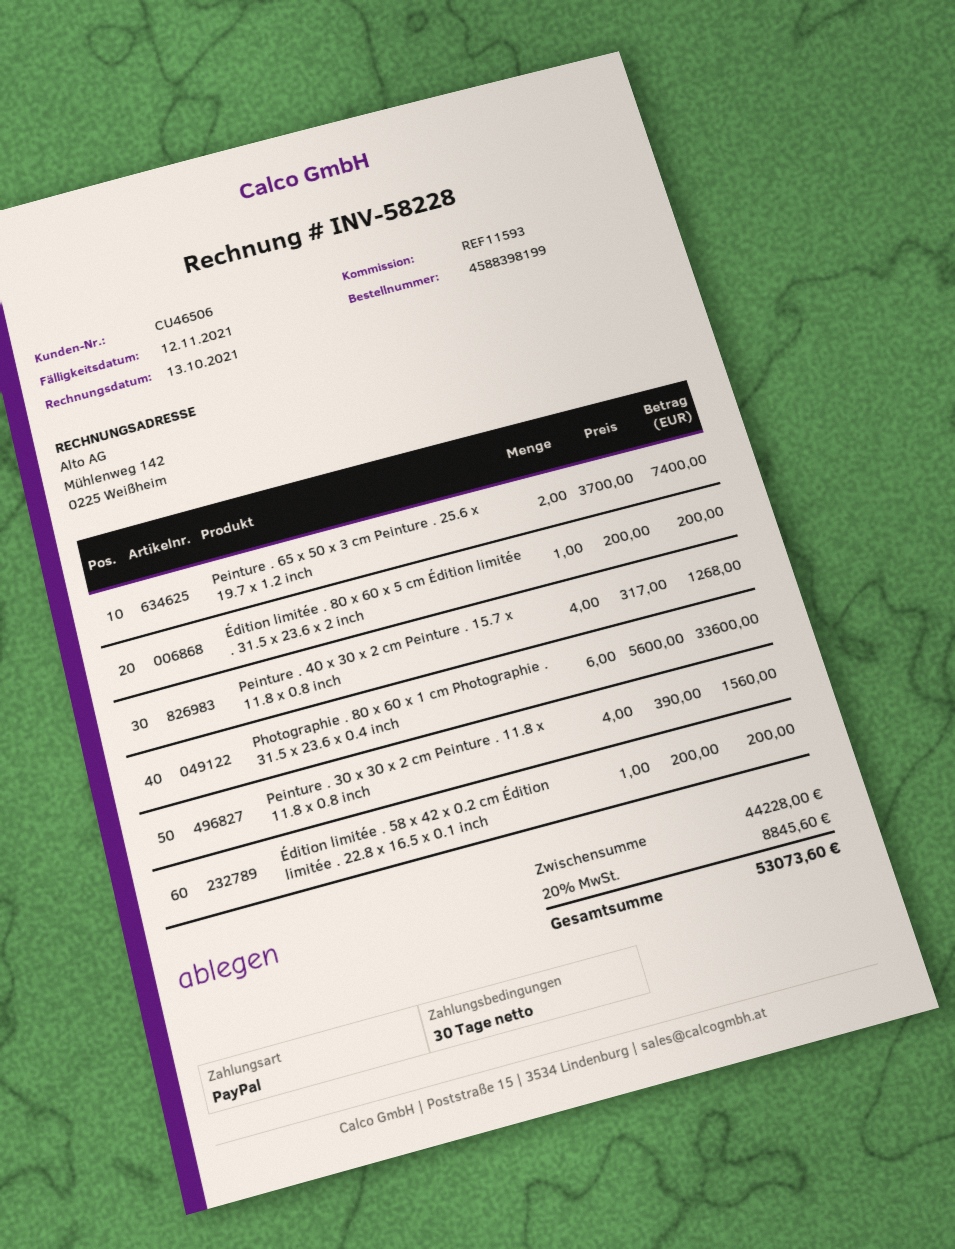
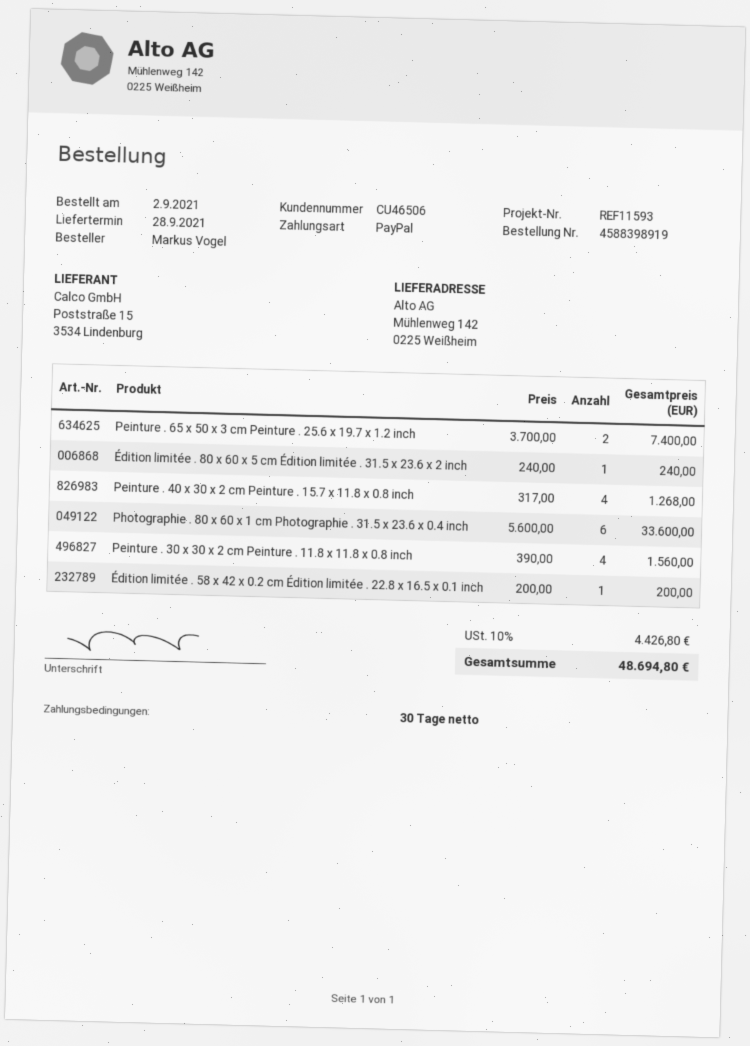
order number: 4588398199 -> 4588398919
Édition limitée . 80 x 60 x 5 cm Édition limitée . 31.5 x 23.6 x 2 inch: 1 x 200.00 = 200.00 -> 1 x 240.00 = 240.00
tax: 20% = 8845.60 -> 10% = 4426.80
total: 53073.60 -> 48694.80

